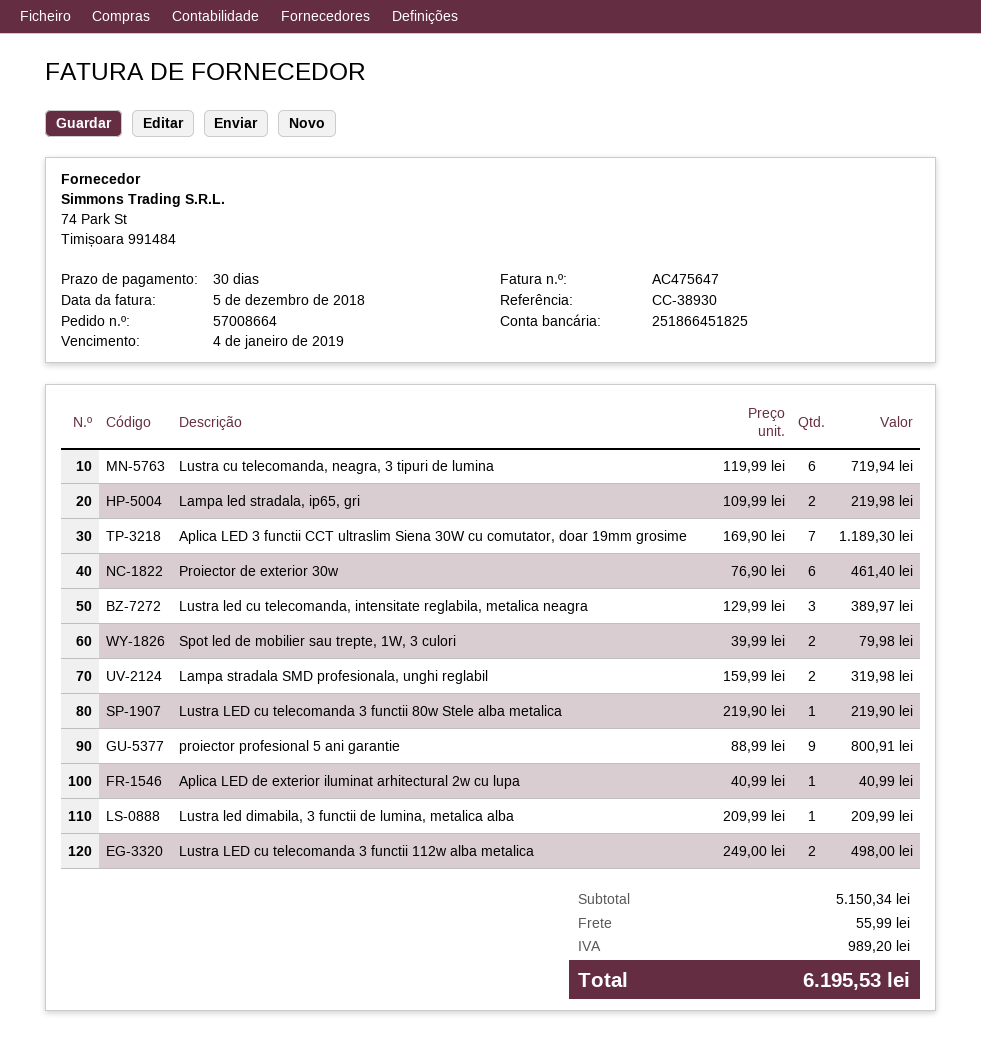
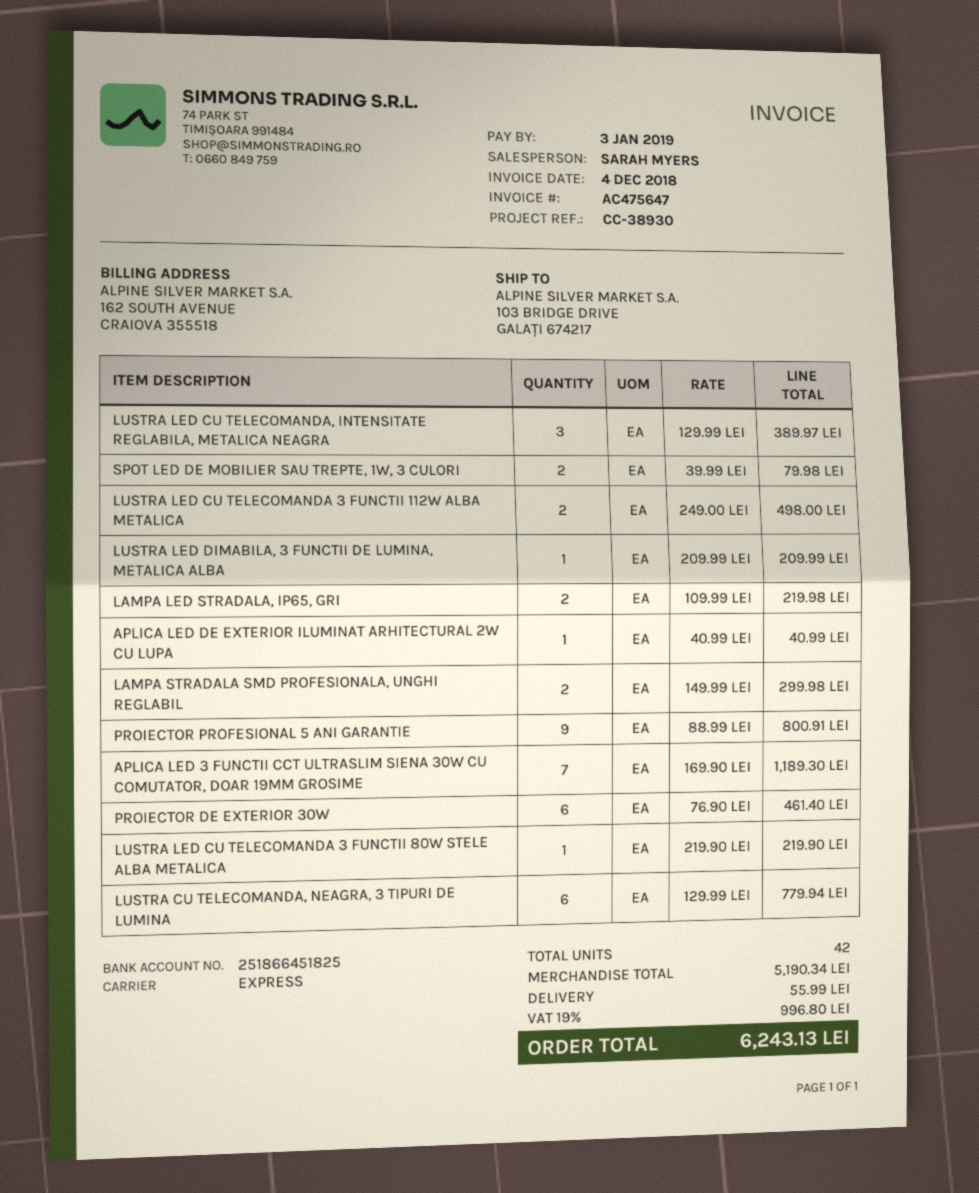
invoice date: 2018-12-05 -> 2018-12-04
due date: 2019-01-04 -> 2019-01-03
Lustra cu telecomanda, neagra, 3 tipuri de lumina: 6 x 119.99 = 719.94 -> 6 x 129.99 = 779.94
Lampa stradala SMD profesionala, unghi reglabil: 2 x 159.99 = 319.98 -> 2 x 149.99 = 299.98
subtotal: 5150.34 -> 5190.34
tax: 989.20 -> 996.80
total: 6195.53 -> 6243.13

